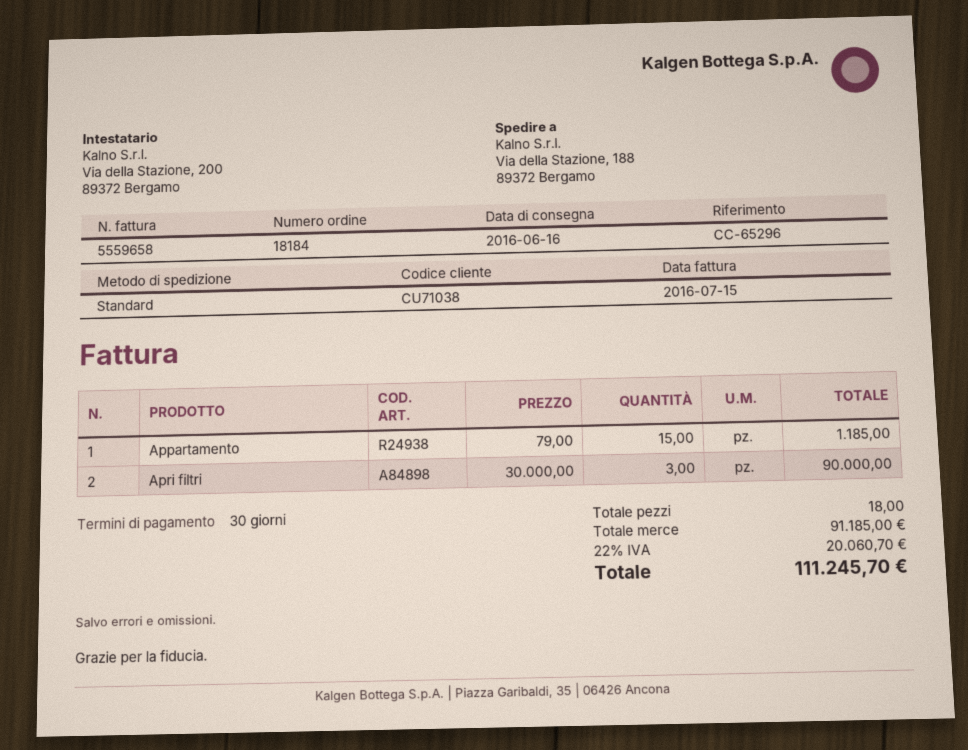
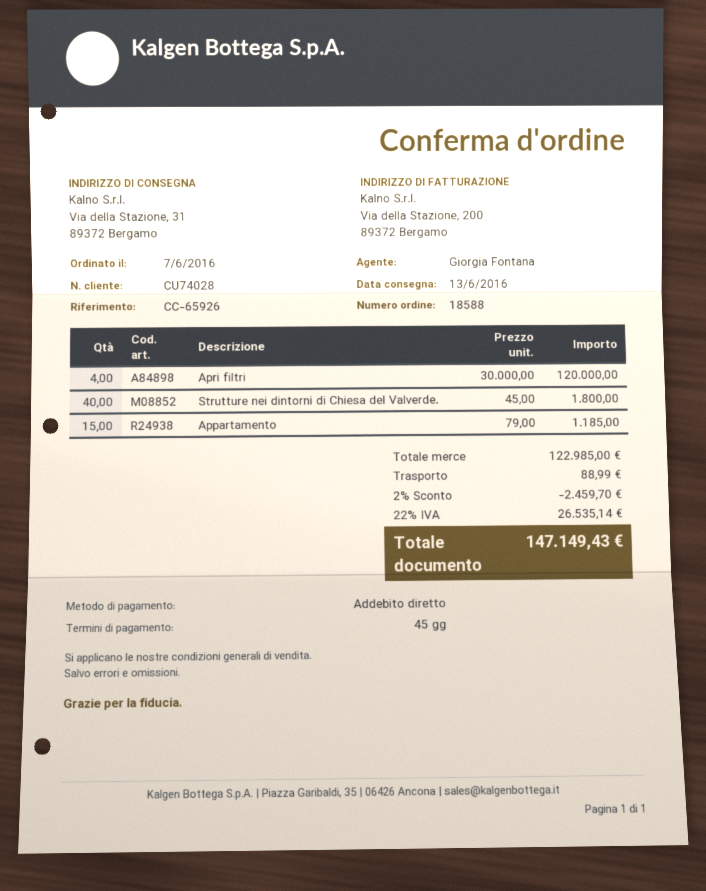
order number: 18184 -> 18588
delivery date: 2016-06-16 -> 2016-06-13
payment terms: 30 days -> 45 days
customer number: CU71038 -> CU74028
reference: CC-65296 -> CC-65926
ship to: Via della Stazione, 188, 89372 Bergamo -> Via della Stazione, 31, 89372 Bergamo
Apri filtri: 3 x 30000.00 = 90000.00 -> 4 x 30000.00 = 120000.00
Strutture nei dintorni di Chiesa del Valverde.: none -> 40 x 45.00 = 1800.00
subtotal: 91185.00 -> 122985.00
discount: none -> 2% = 2459.70
shipping: none -> 88.99
tax: 22% = 20060.70 -> 22% = 26535.14
total: 111245.70 -> 147149.43

